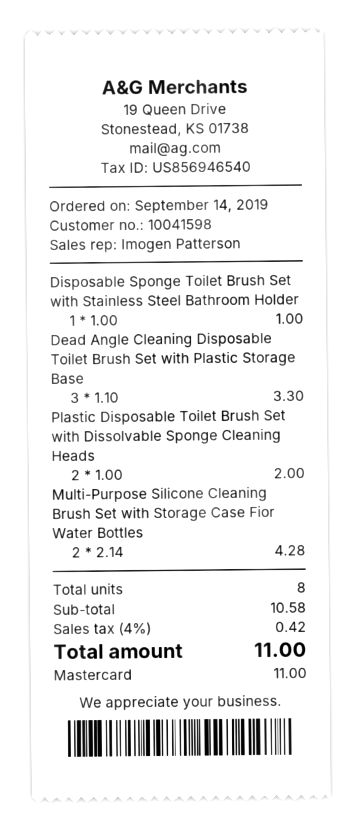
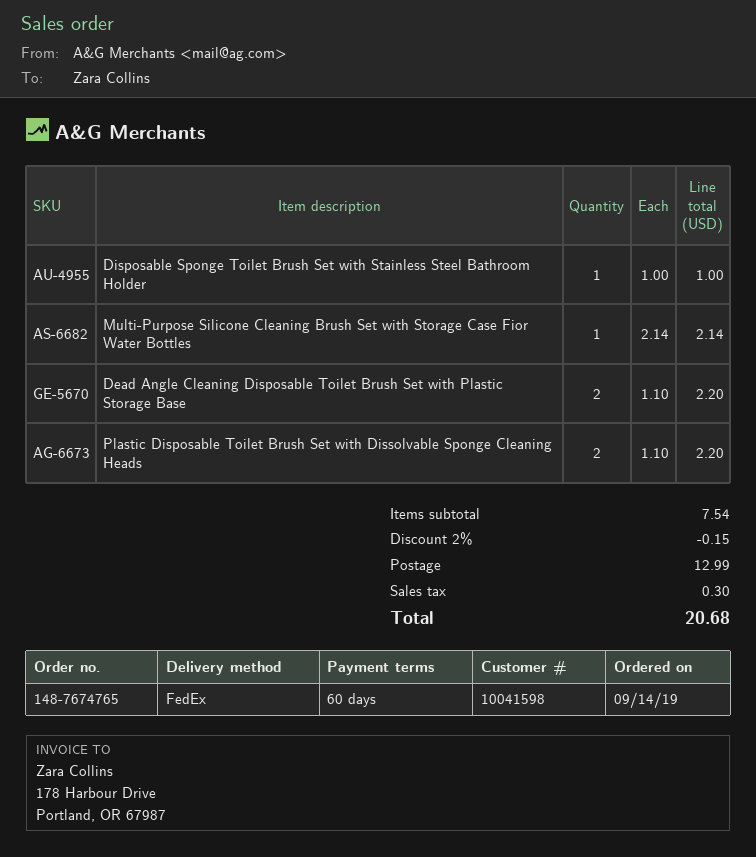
Dead Angle Cleaning Disposable Toilet Brush Set with Plastic Storage Base: 3 x 1.10 = 3.30 -> 2 x 1.10 = 2.20
Plastic Disposable Toilet Brush Set with Dissolvable Sponge Cleaning Heads: 2 x 1.00 = 2.00 -> 2 x 1.10 = 2.20
Multi-Purpose Silicone Cleaning Brush Set with Storage Case Fior Water Bottles: 2 x 2.14 = 4.28 -> 1 x 2.14 = 2.14
subtotal: 10.58 -> 7.54
discount: none -> 2% = 0.15
shipping: none -> 12.99
tax: 0.42 -> 0.30
total: 11.00 -> 20.68

